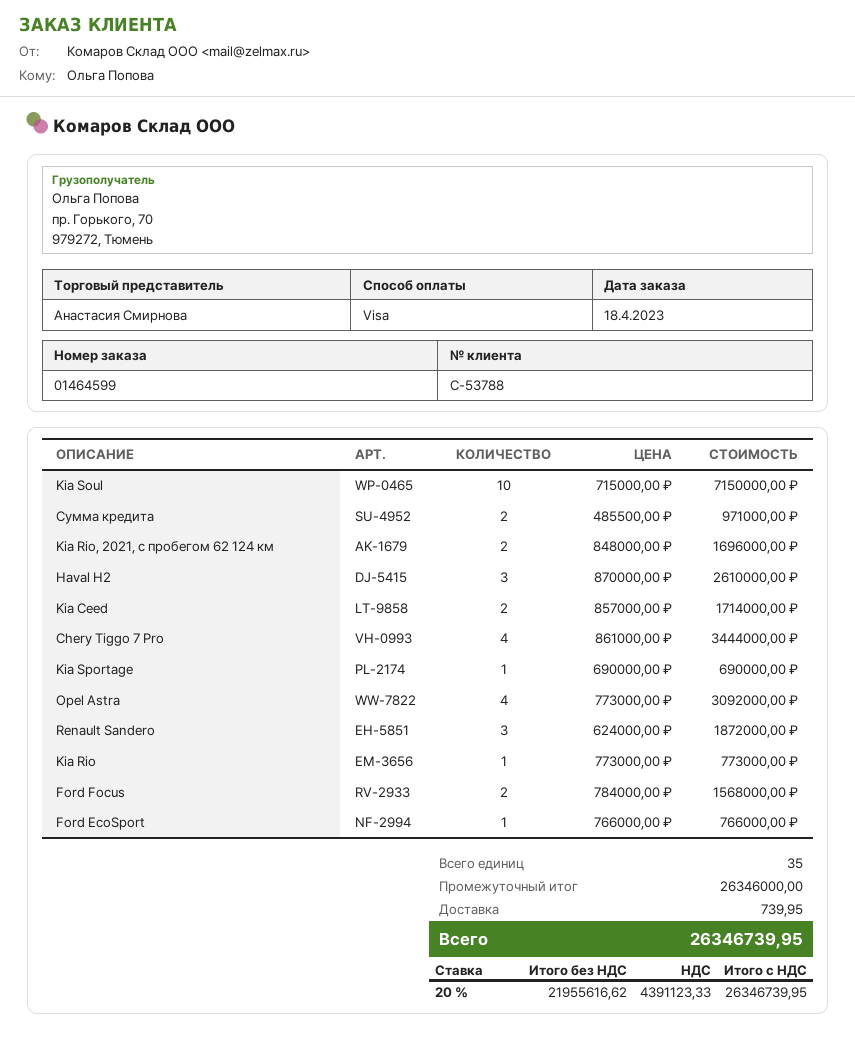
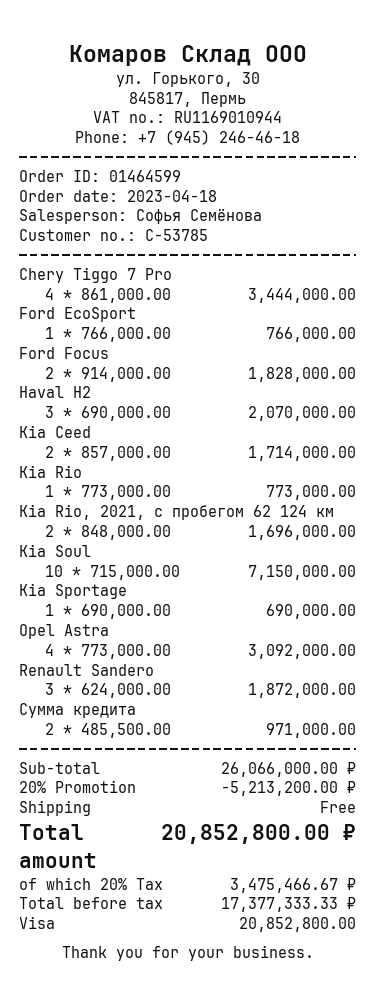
customer number: C-53788 -> C-53785
sales rep: Анастасия Смирнова -> Софья Семёнова
Haval H2: 3 x 870000.00 = 2610000.00 -> 3 x 690000.00 = 2070000.00
Ford Focus: 2 x 784000.00 = 1568000.00 -> 2 x 914000.00 = 1828000.00
subtotal: 26346000.00 -> 26066000.00
discount: none -> 20% = 5213200.00
shipping: 739.95 -> 0.00
net: 21955616.62 -> 17377333.33
tax: 20% = 4391123.33 -> 20% = 3475466.67
total: 26346739.95 -> 20852800.00

